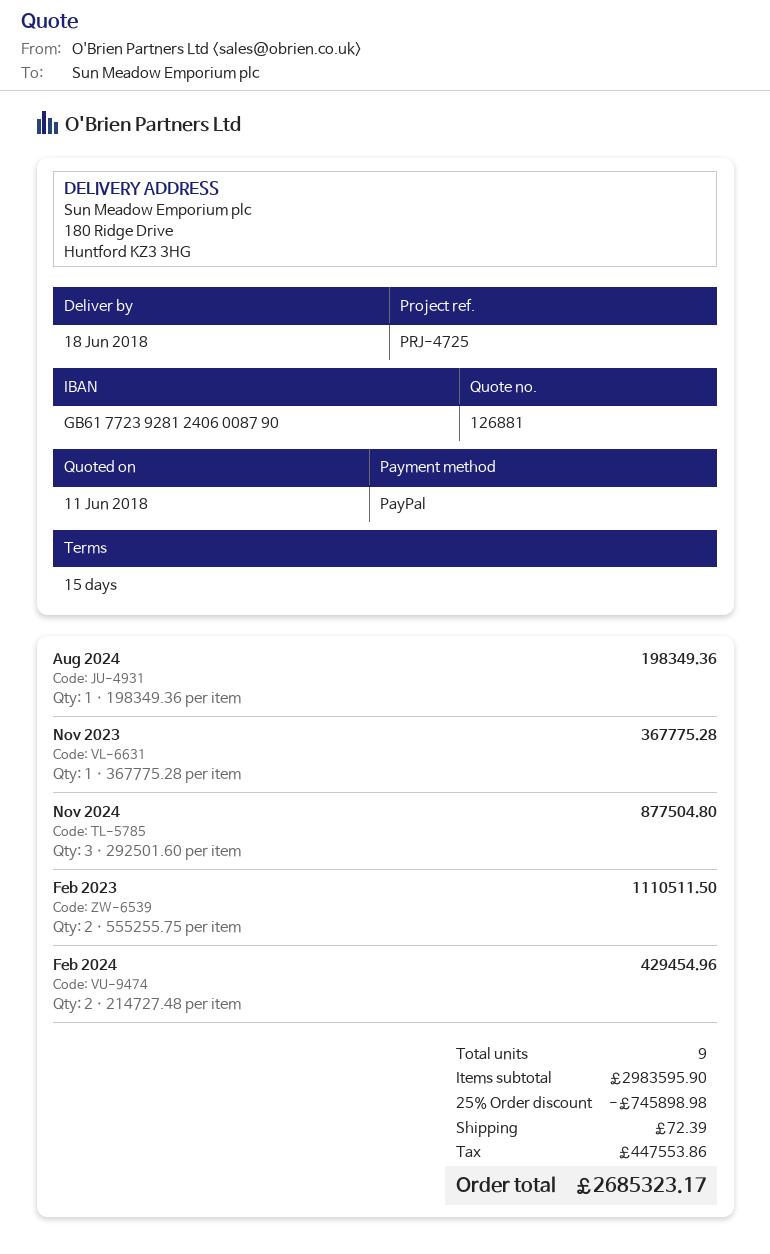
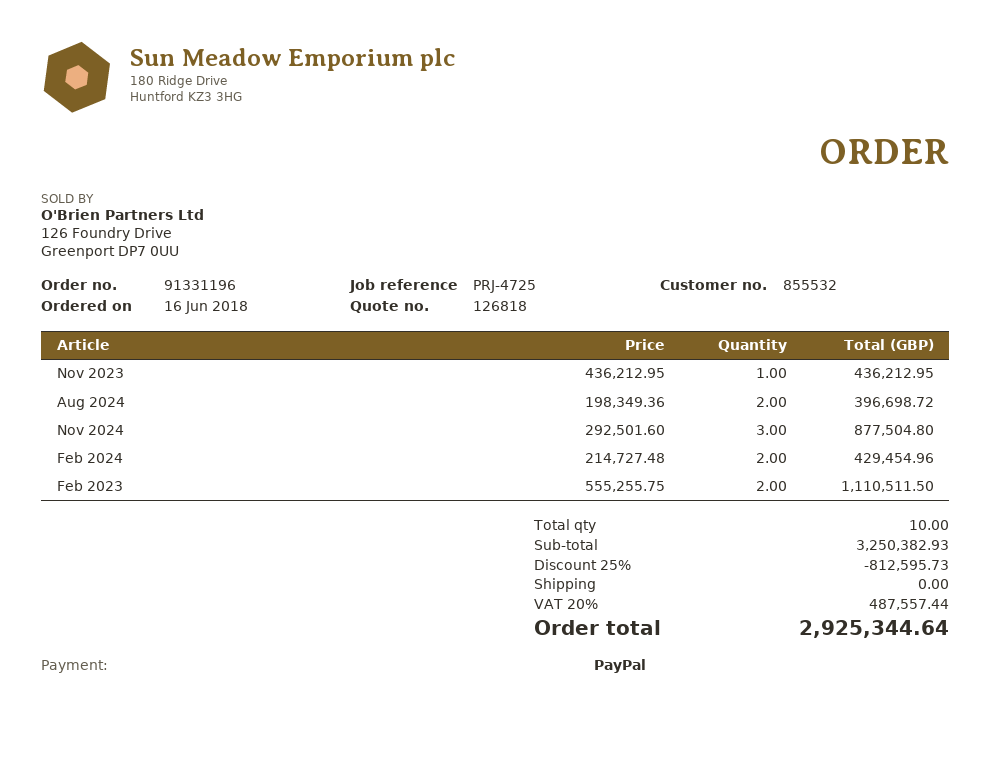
quote number: 126881 -> 126818
Aug 2024: 1 x 198349.36 = 198349.36 -> 2 x 198349.36 = 396698.72
Nov 2023: 1 x 367775.28 = 367775.28 -> 1 x 436212.95 = 436212.95
total quantity: 9 -> 10
subtotal: 2983595.90 -> 3250382.93
discount: 25% = 745898.98 -> 25% = 812595.73
shipping: 72.39 -> 0.00
tax: 447553.86 -> 487557.44
total: 2685323.17 -> 2925344.64

